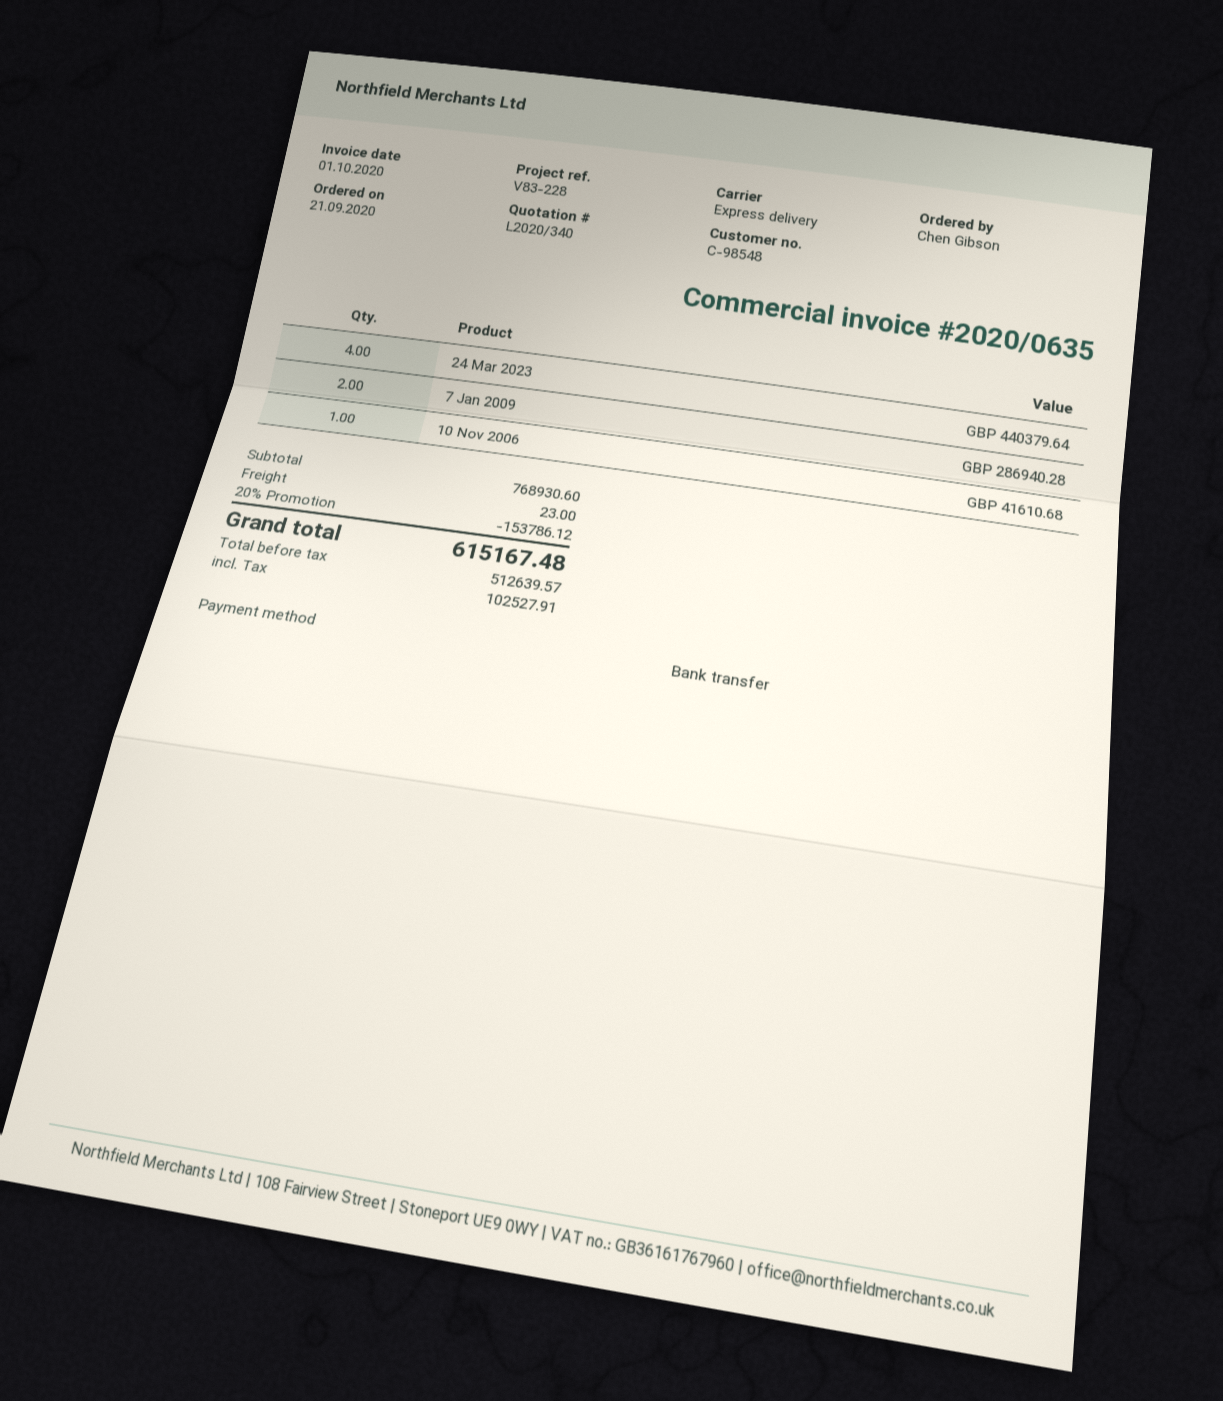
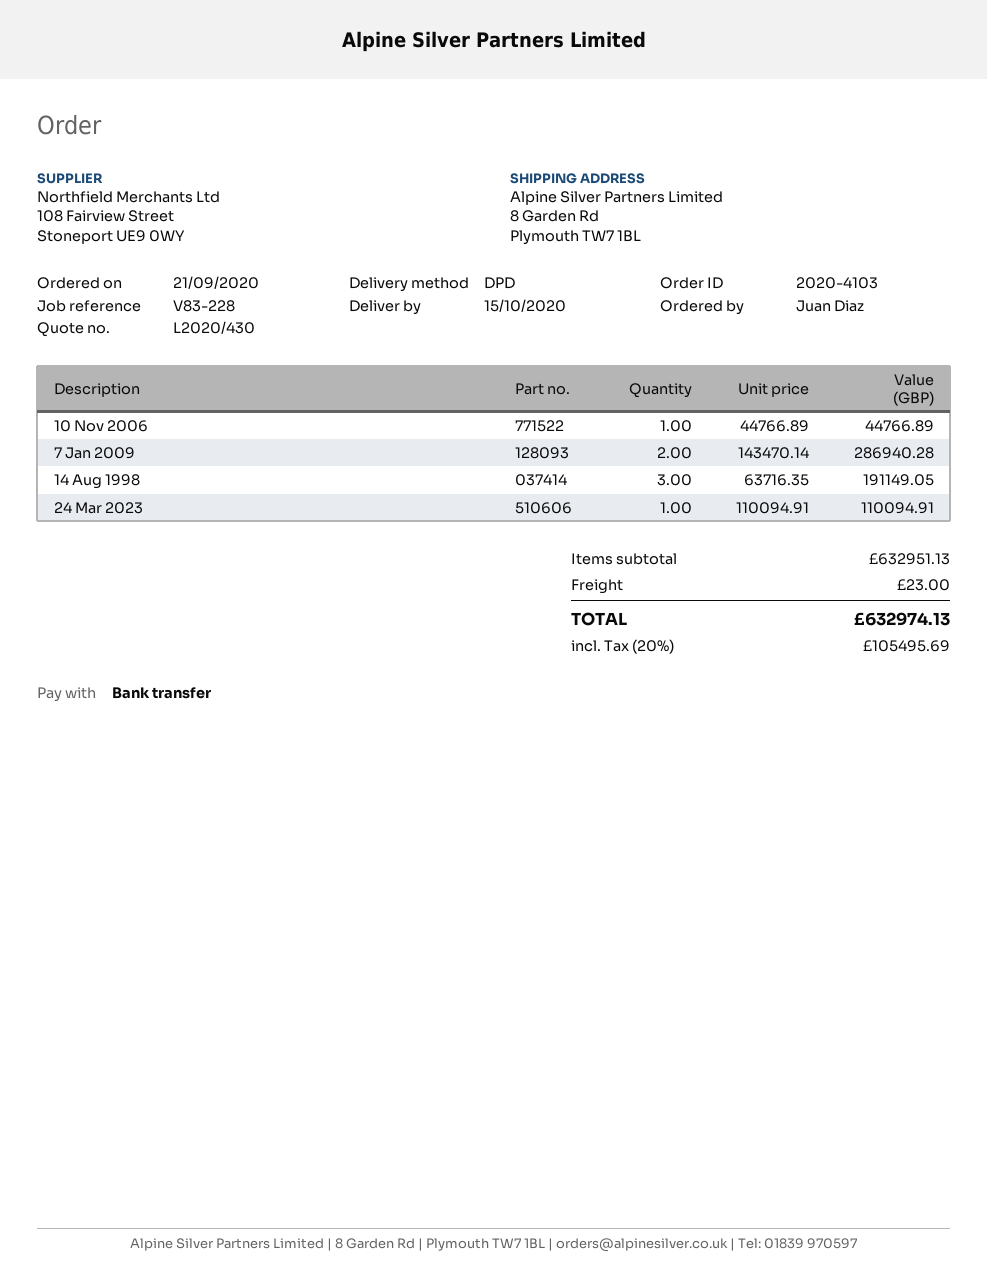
quote number: L2020/340 -> L2020/430
ordered by: Chen Gibson -> Juan Diaz
shipping method: express -> DPD
24 Mar 2023: 4 for 440379.64 -> 1 for 110094.91
10 Nov 2006: 1 for 41610.68 -> 1 for 44766.89
14 Aug 1998: none -> 3 for 191149.05
subtotal: 768930.60 -> 632951.13
discount: 20% = 153786.12 -> none
tax: 102527.91 -> 105495.69
total: 615167.48 -> 632974.13

